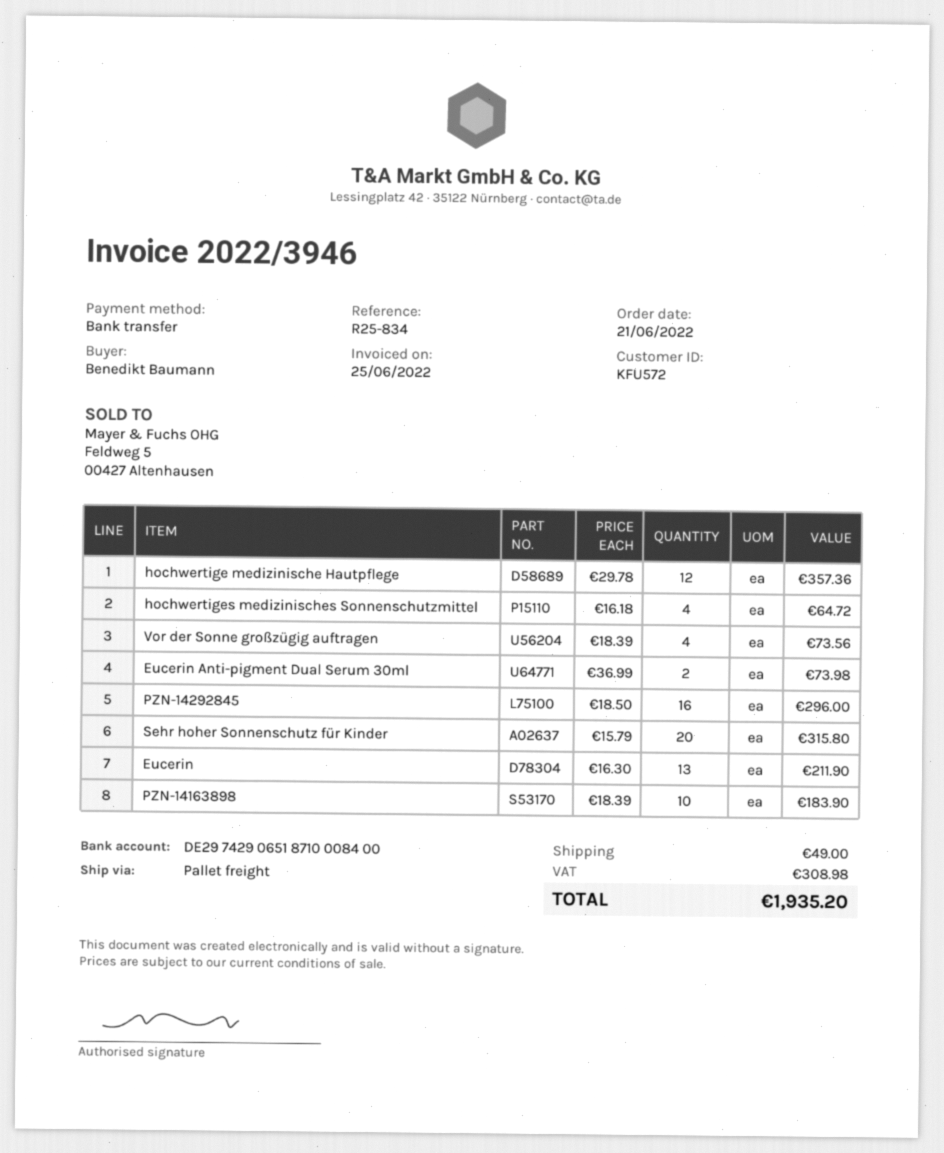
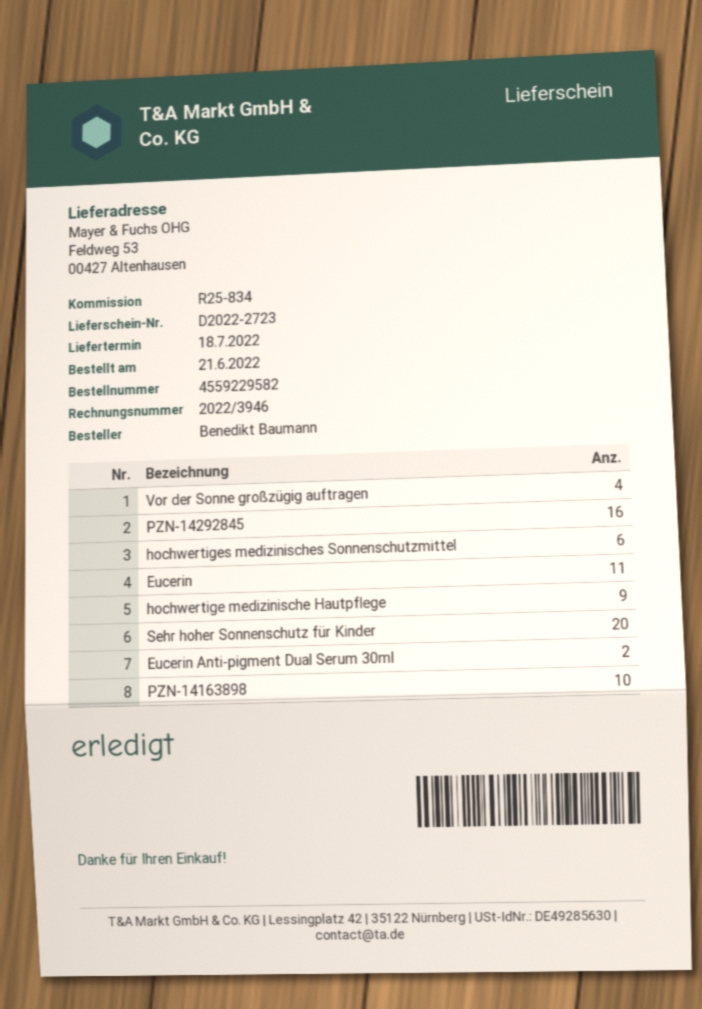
hochwertige medizinische Hautpflege: 12 -> 9
hochwertiges medizinisches Sonnenschutzmittel: 4 -> 6
Eucerin: 13 -> 11

